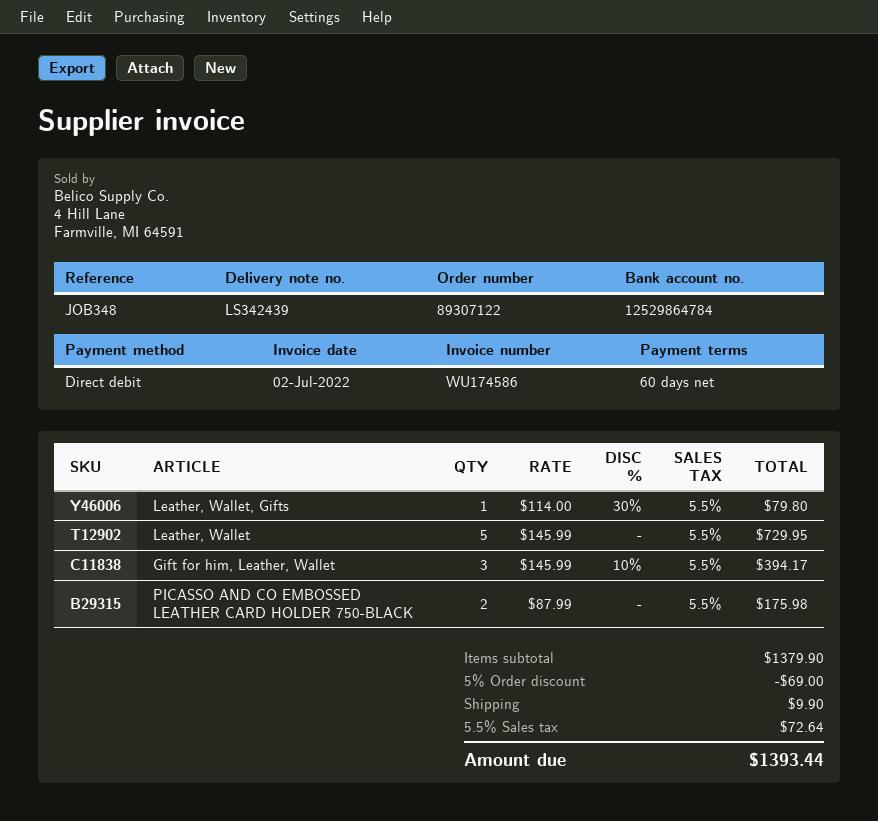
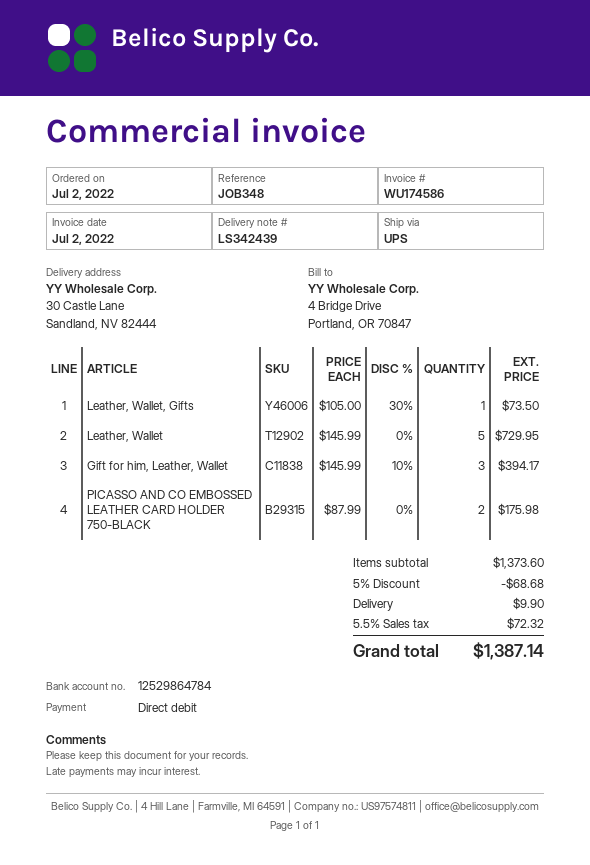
Leather, Wallet, Gifts: 1 x 114.00 - 30% = 79.80 -> 1 x 105.00 - 30% = 73.50
subtotal: 1379.90 -> 1373.60
discount: 5% = 69.00 -> 5% = 68.68
tax: 5.5% = 72.64 -> 5.5% = 72.32
total: 1393.44 -> 1387.14

